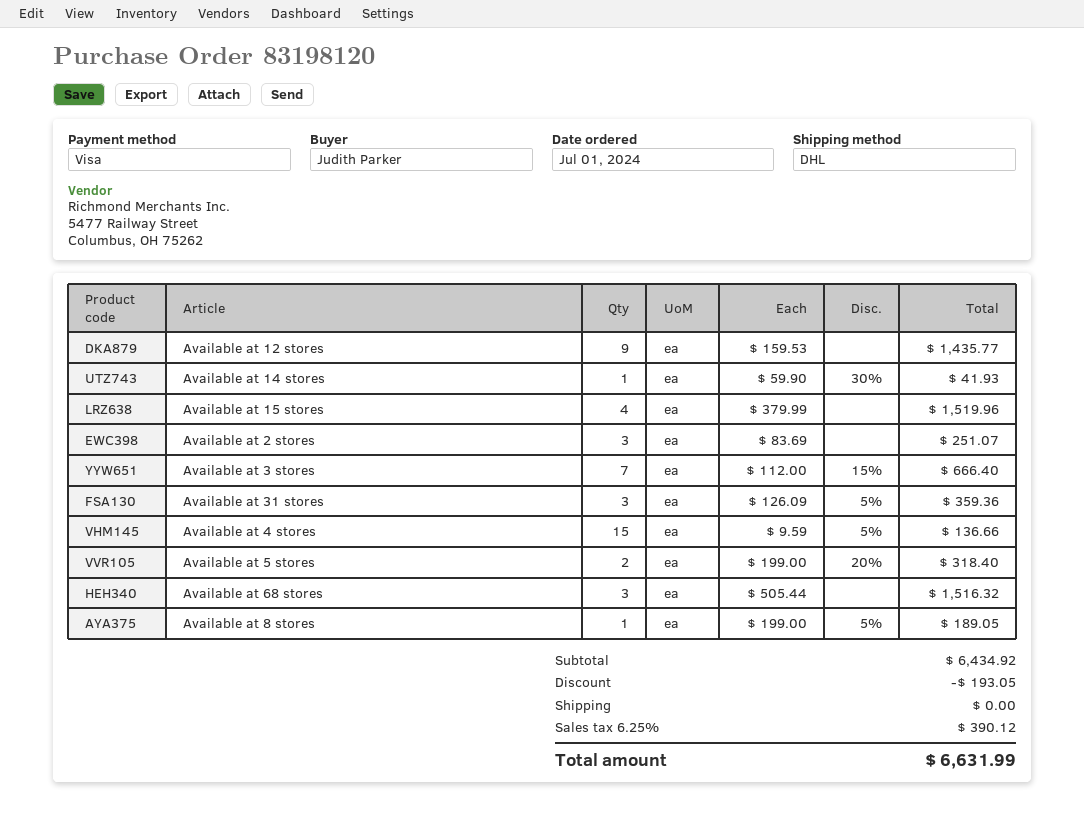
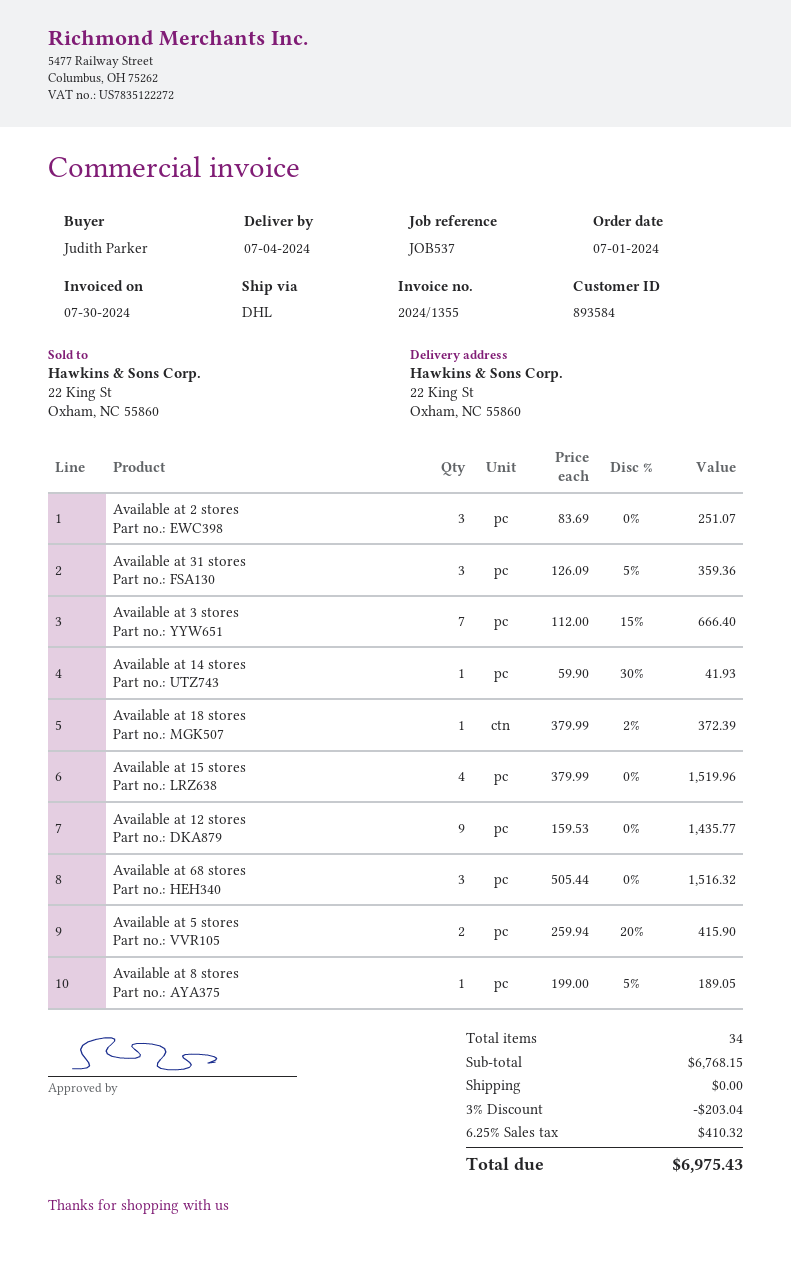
Available at 4 stores: 15 x 9.59 - 5% = 136.66 -> none
Available at 5 stores: 2 x 199.00 - 20% = 318.40 -> 2 x 259.94 - 20% = 415.90
Available at 18 stores: none -> 1 x 379.99 - 2% = 372.39
subtotal: 6434.92 -> 6768.15
discount: 193.05 -> 203.04
tax: 6.25% = 390.12 -> 6.25% = 410.32
total: 6631.99 -> 6975.43

